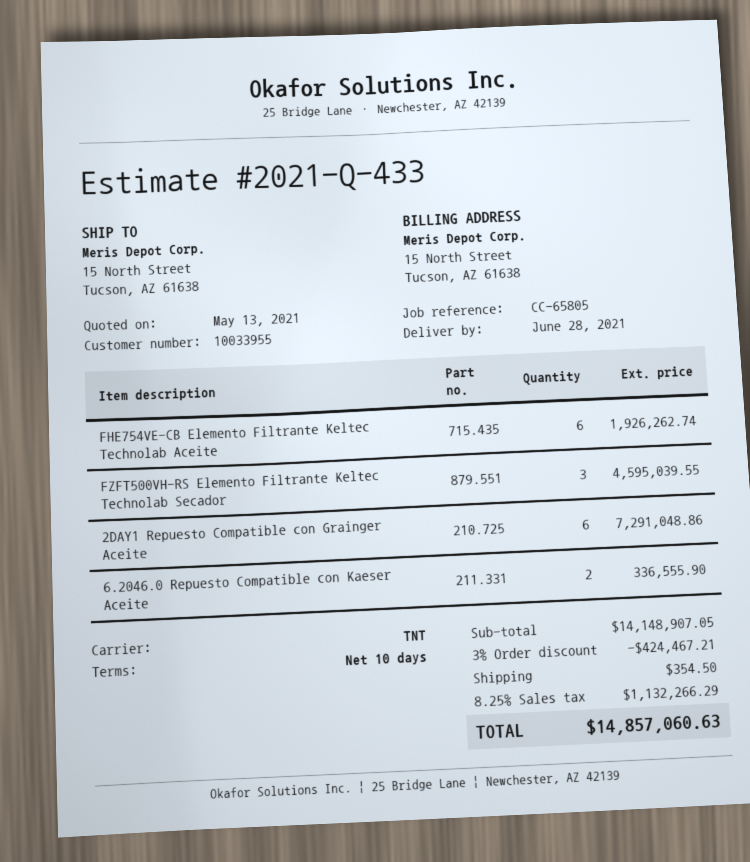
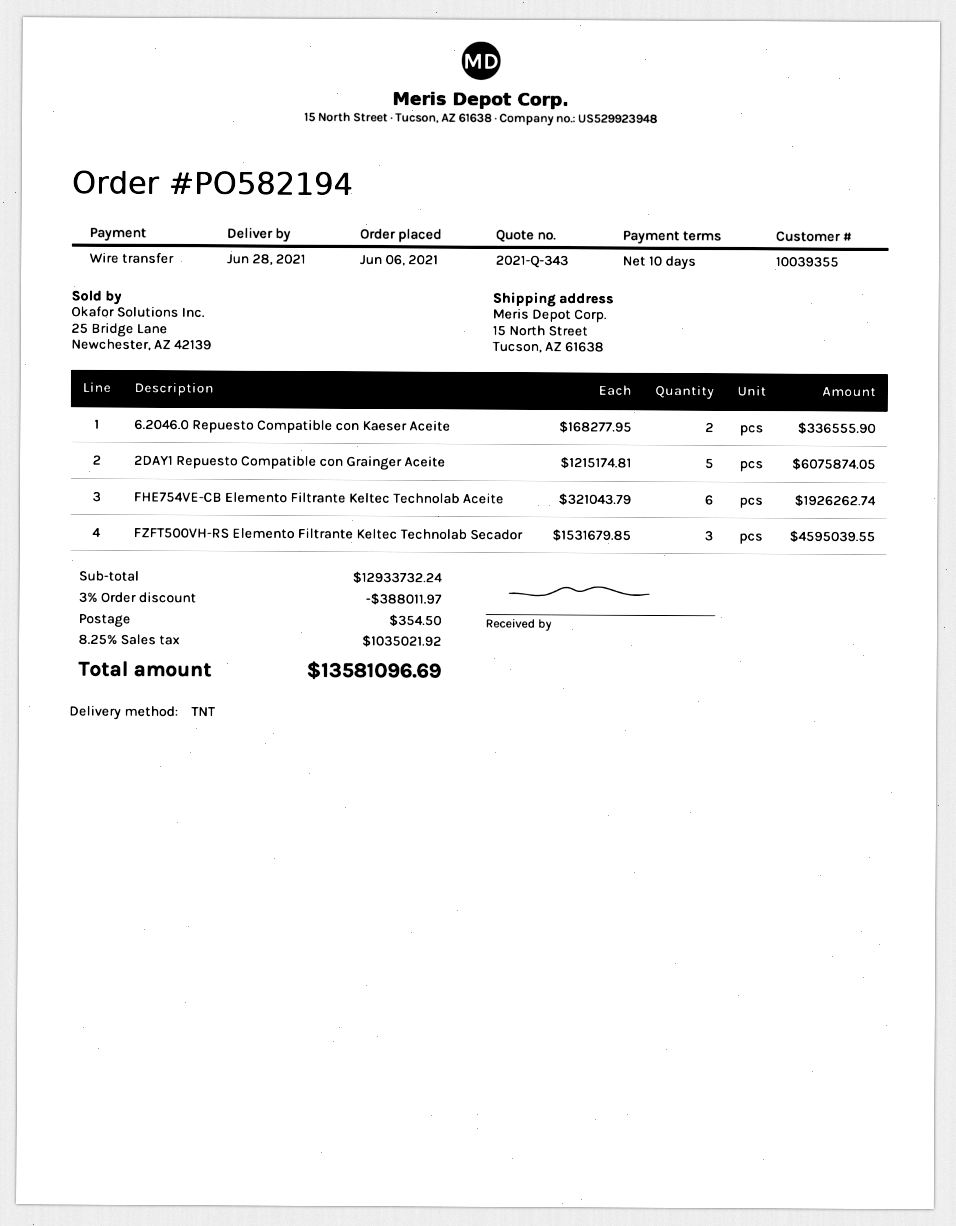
quote number: 2021-Q-433 -> 2021-Q-343
customer number: 10033955 -> 10039355
2DAY1 Repuesto Compatible con Grainger Aceite: 6 for 7291048.86 -> 5 for 6075874.05
subtotal: 14148907.05 -> 12933732.24
discount: 3% = 424467.21 -> 3% = 388011.97
tax: 8.25% = 1132266.29 -> 8.25% = 1035021.92
total: 14857060.63 -> 13581096.69

